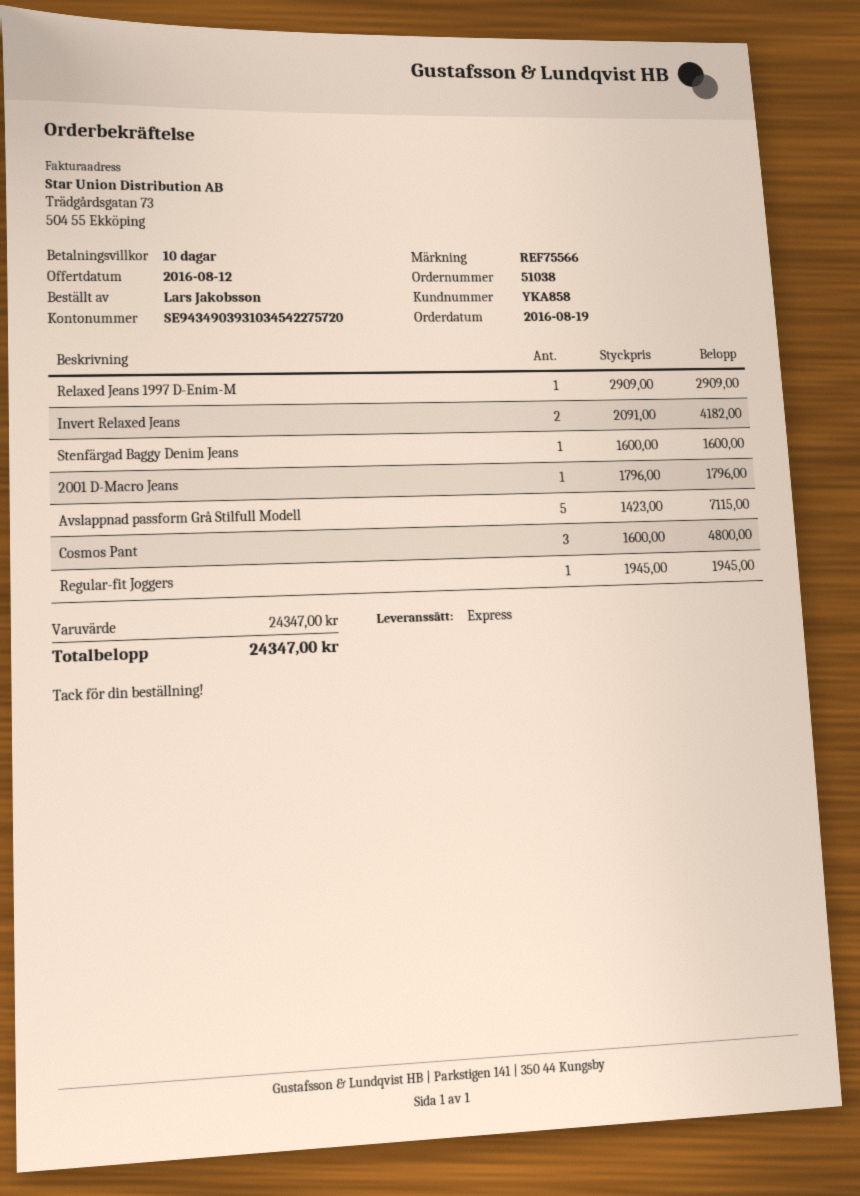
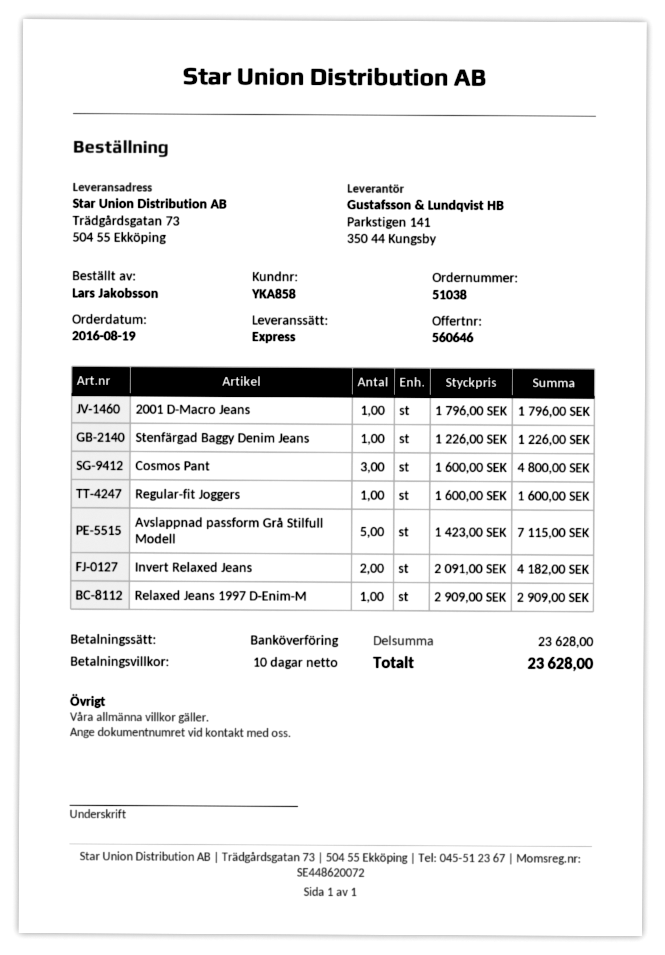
Stenfärgad Baggy Denim Jeans: 1 x 1600.00 = 1600.00 -> 1 x 1226.00 = 1226.00
Regular-fit Joggers: 1 x 1945.00 = 1945.00 -> 1 x 1600.00 = 1600.00
subtotal: 24347.00 -> 23628.00
total: 24347.00 -> 23628.00

